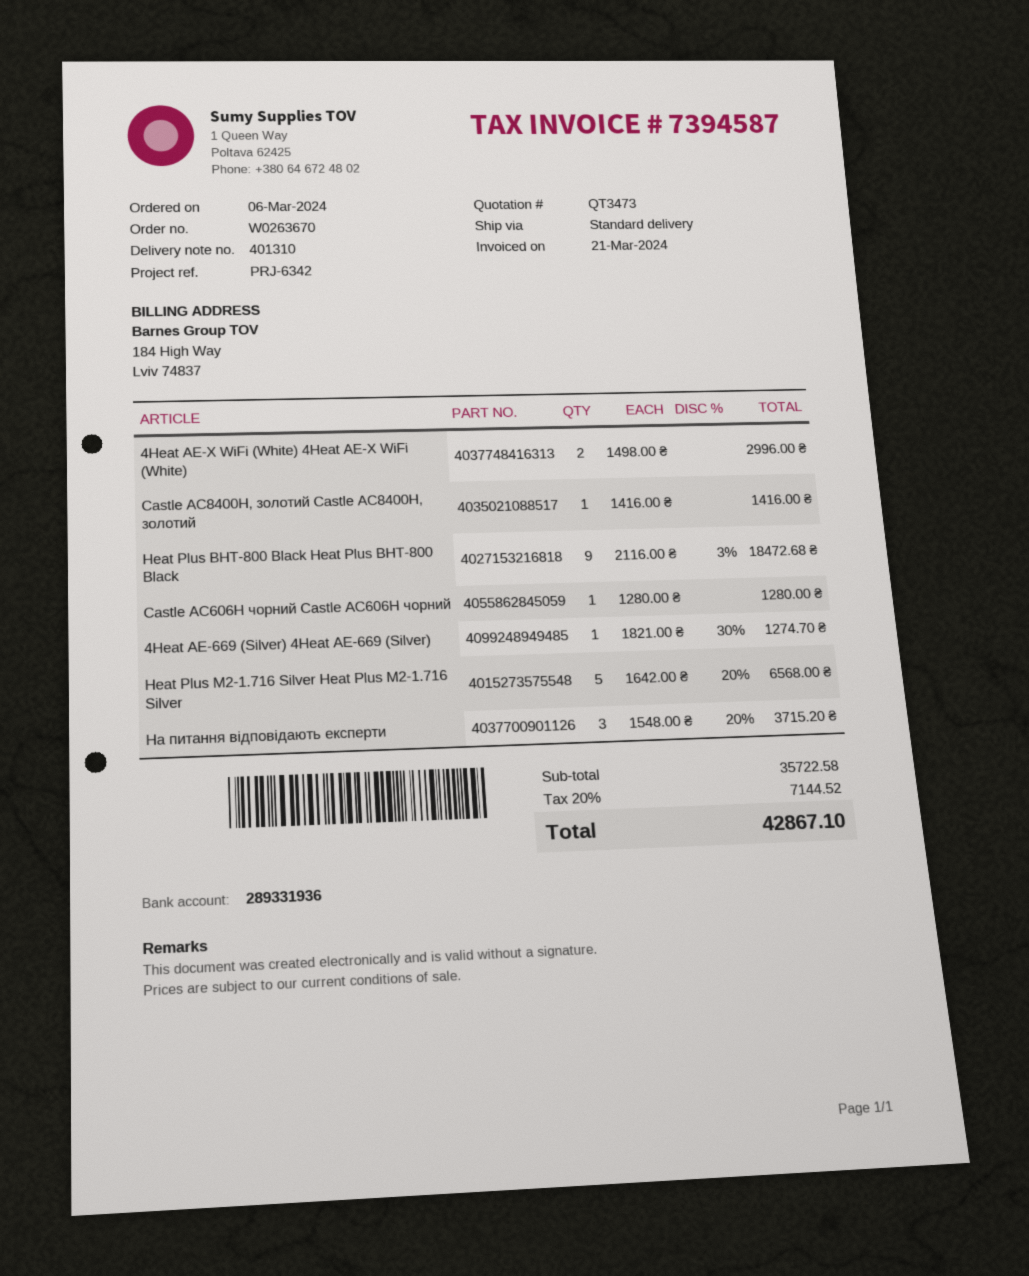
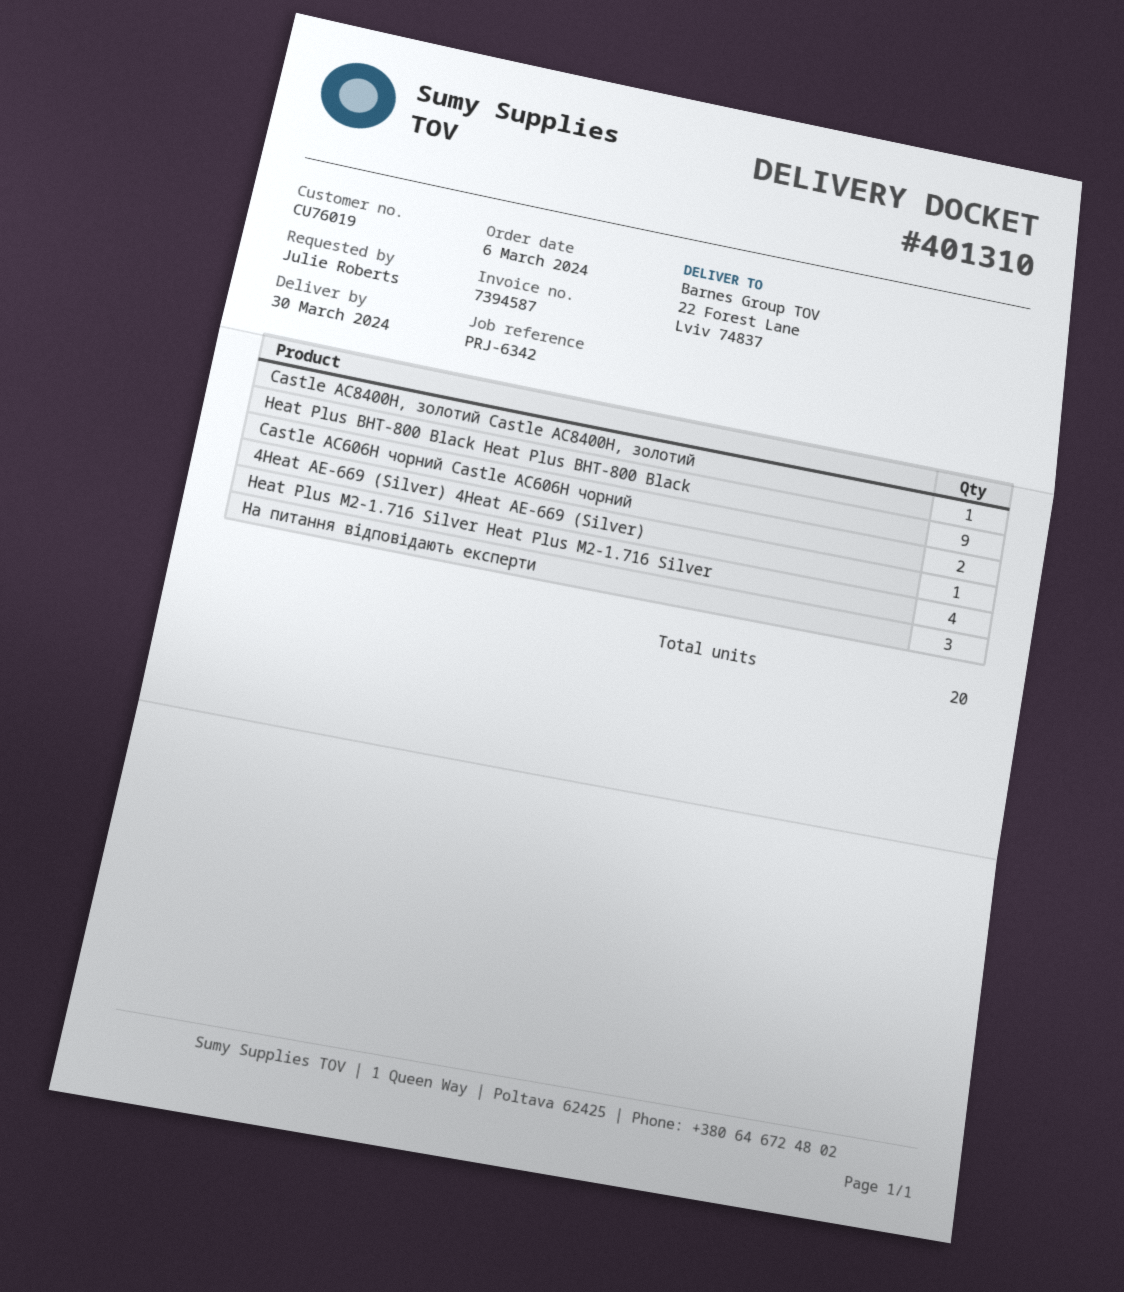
4Heat AE-X WiFi (White) 4Heat AE-X WiFi (White): 2 -> none
Castle AC606H чорний Castle AC606H чорний: 1 -> 2
Heat Plus M2-1.716 Silver Heat Plus M2-1.716 Silver: 5 -> 4

